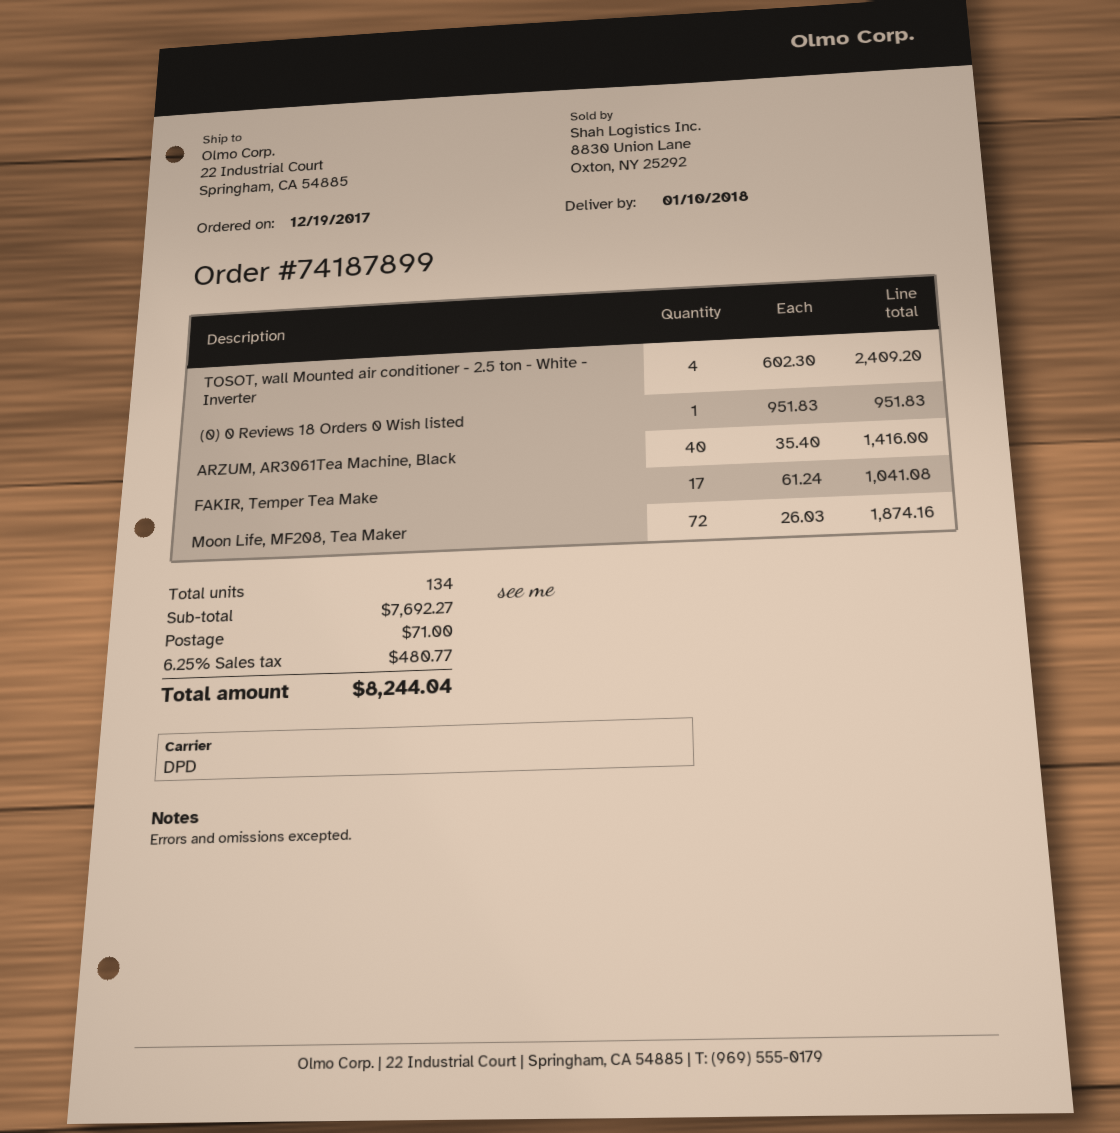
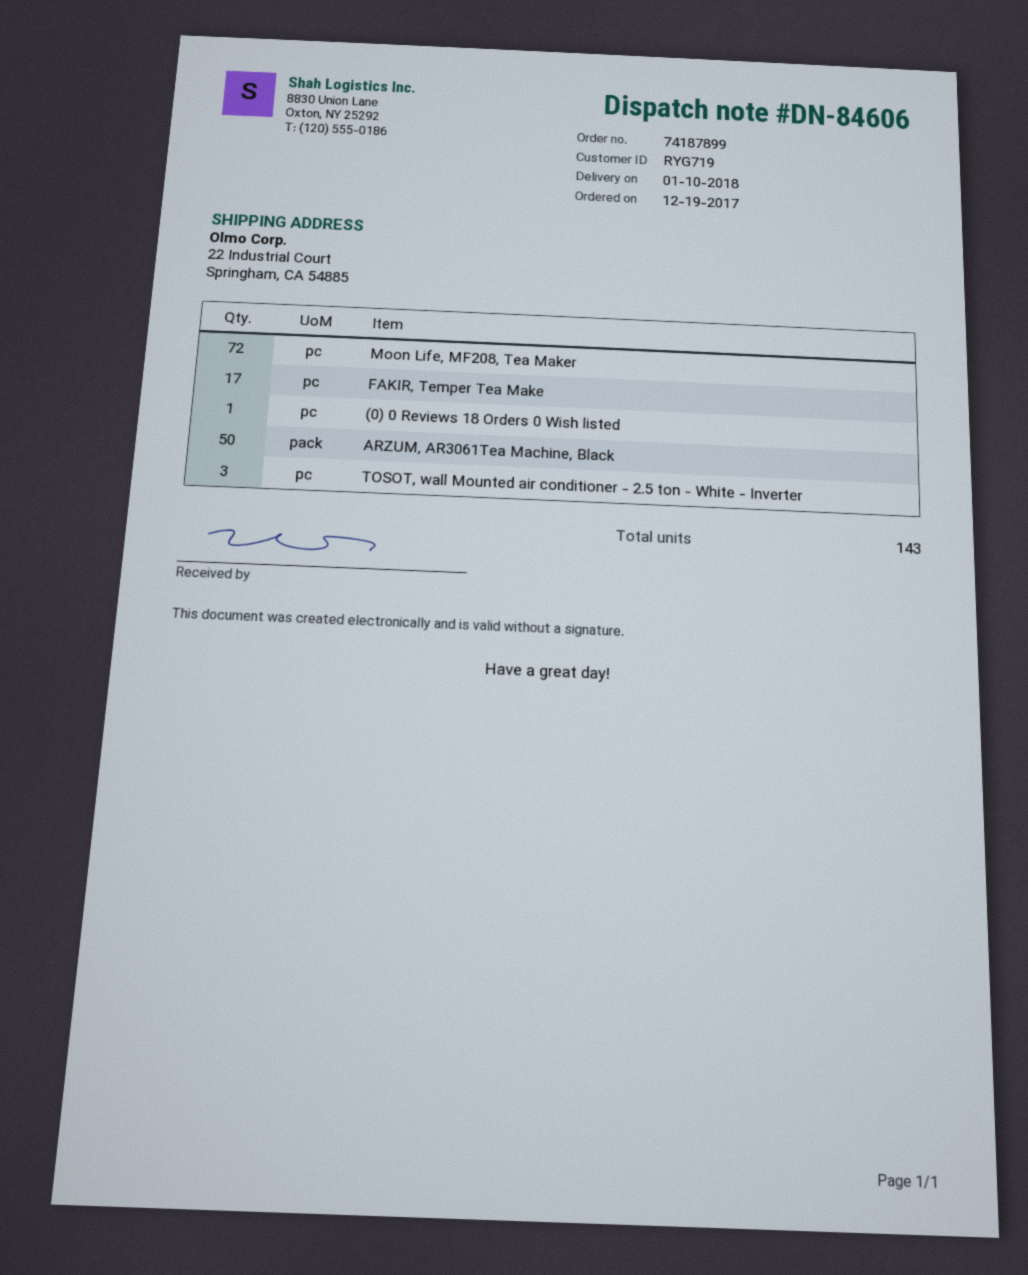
TOSOT, wall Mounted air conditioner - 2.5 ton - White - Inverter: 4 -> 3
ARZUM, AR3061Tea Machine, Black: 40 -> 50
total quantity: 134 -> 143

